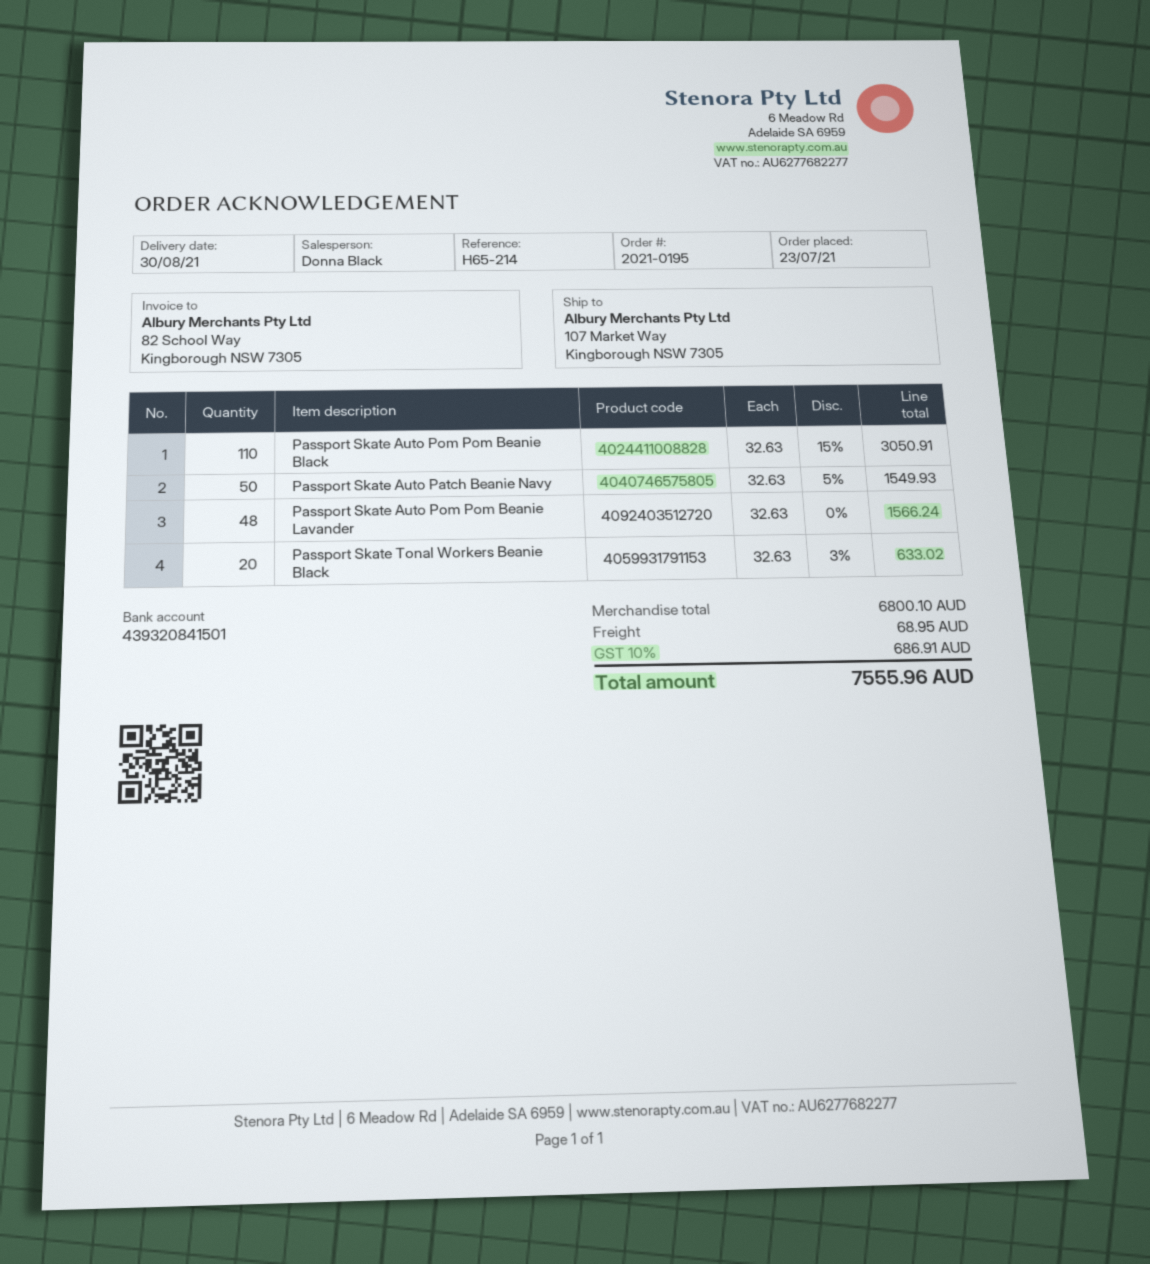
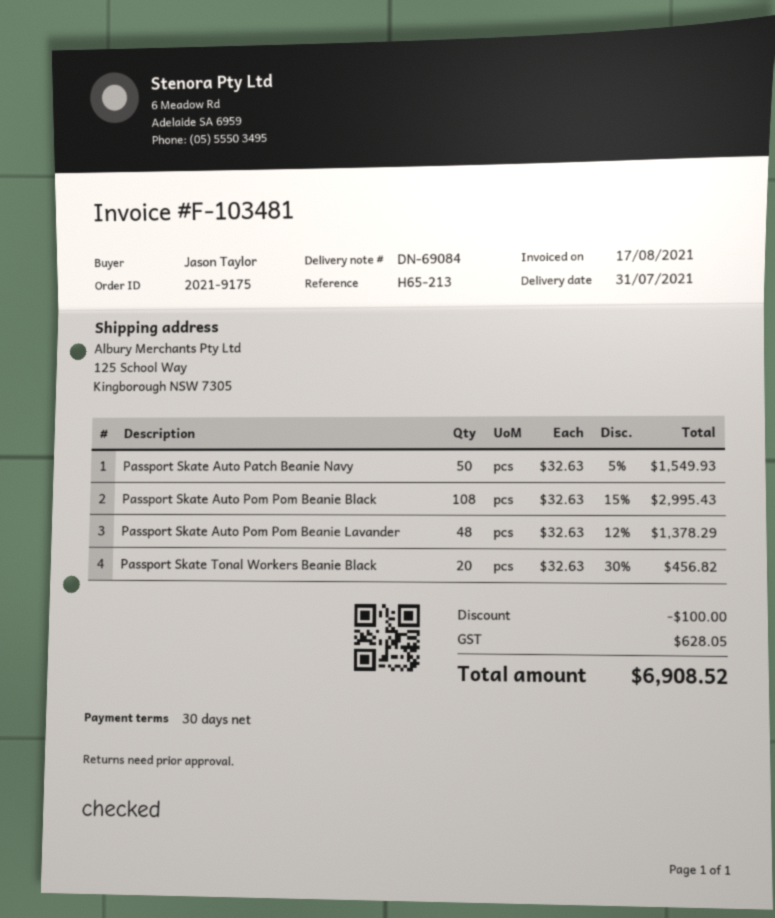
order number: 2021-0195 -> 2021-9175
delivery date: 2021-08-30 -> 2021-07-31
reference: H65-214 -> H65-213
ship to: 107 Market Way, Kingborough NSW 7305 -> 125 School Way, Kingborough NSW 7305
Passport Skate Auto Pom Pom Beanie Black: 110 x 32.63 - 15% = 3050.91 -> 108 x 32.63 - 15% = 2995.43
Passport Skate Auto Pom Pom Beanie Lavander: 48 x 32.63 = 1566.24 -> 48 x 32.63 - 12% = 1378.29
Passport Skate Tonal Workers Beanie Black: 20 x 32.63 - 3% = 633.02 -> 20 x 32.63 - 30% = 456.82
discount: none -> 100.00
shipping: 68.95 -> none
tax: 686.91 -> 628.05
total: 7555.96 -> 6908.52

